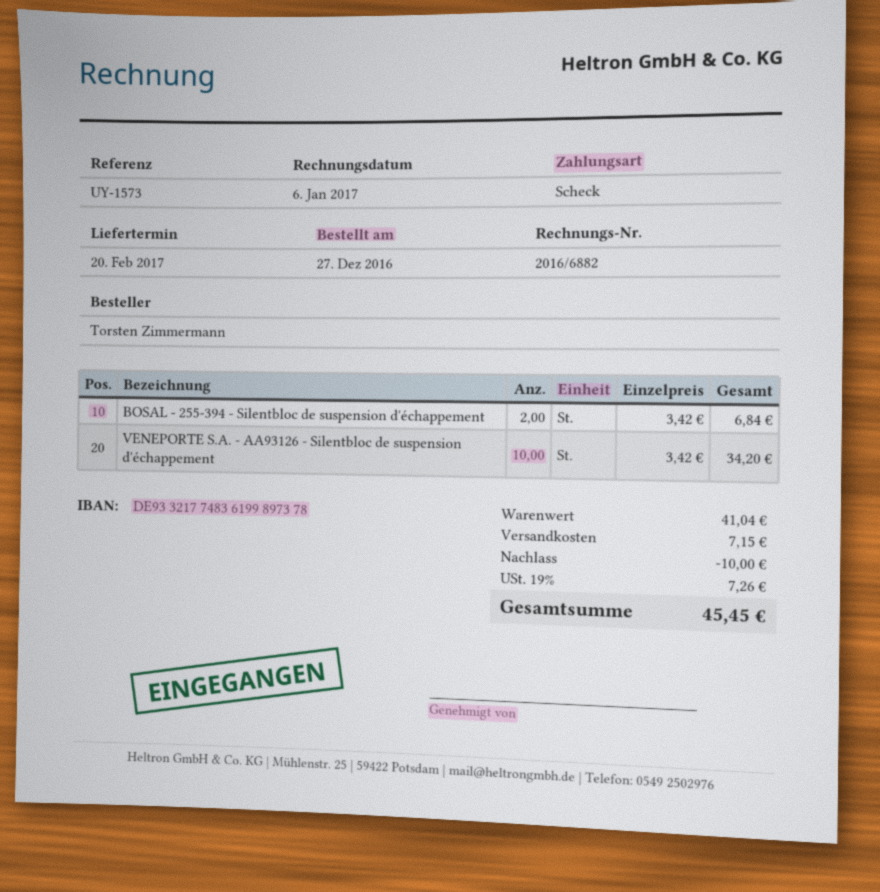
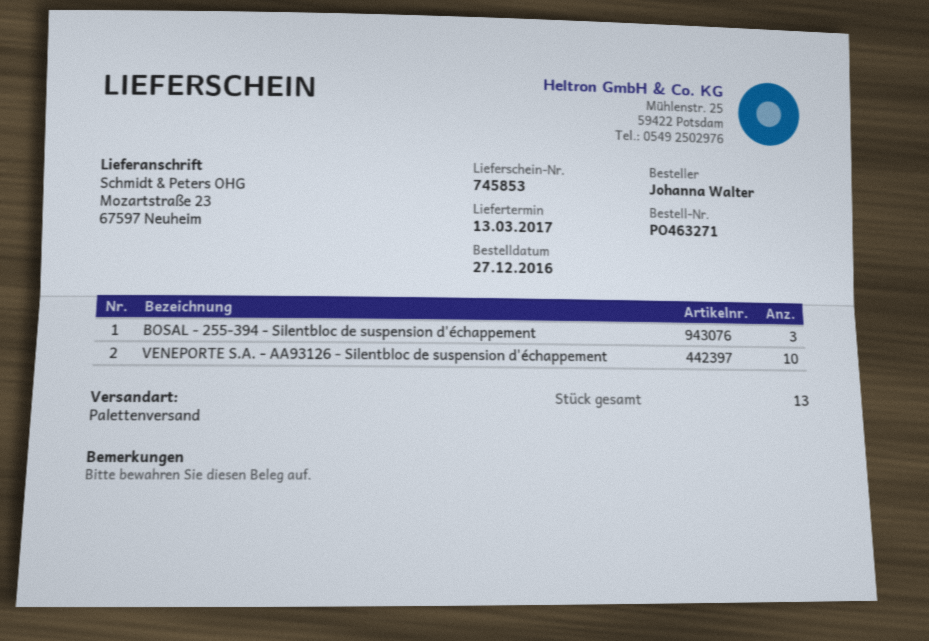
delivery date: 2017-02-20 -> 2017-03-13
ordered by: Torsten Zimmermann -> Johanna Walter
BOSAL - 255-394 - Silentbloc de suspension d'échappement: 2 -> 3

